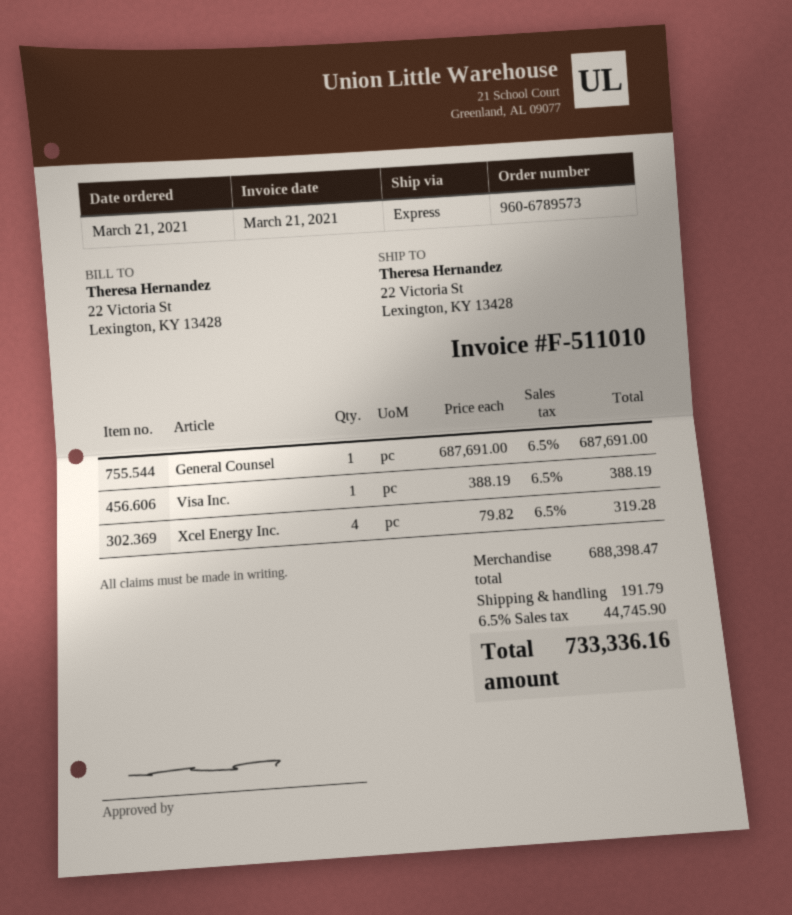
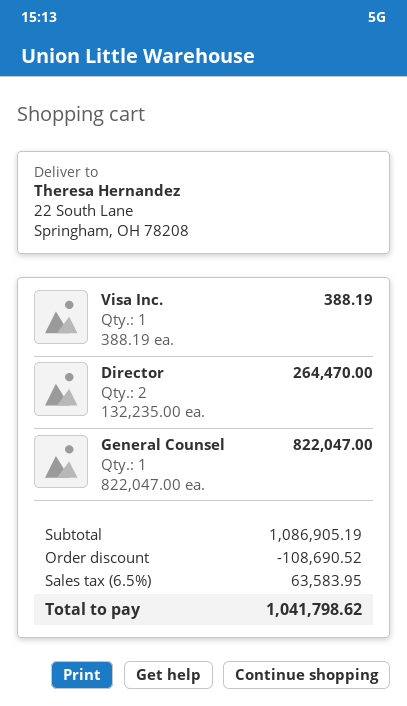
ship to: 22 Victoria St, Lexington, KY 13428 -> 22 South Lane, Springham, OH 78208
General Counsel: 1 x 687691.00 = 687691.00 -> 1 x 822047.00 = 822047.00
Xcel Energy Inc.: 4 x 79.82 = 319.28 -> none
Director: none -> 2 x 132235.00 = 264470.00
subtotal: 688398.47 -> 1086905.19
discount: none -> 108690.52
shipping: 191.79 -> none
tax: 6.5% = 44745.90 -> 6.5% = 63583.95
total: 733336.16 -> 1041798.62

